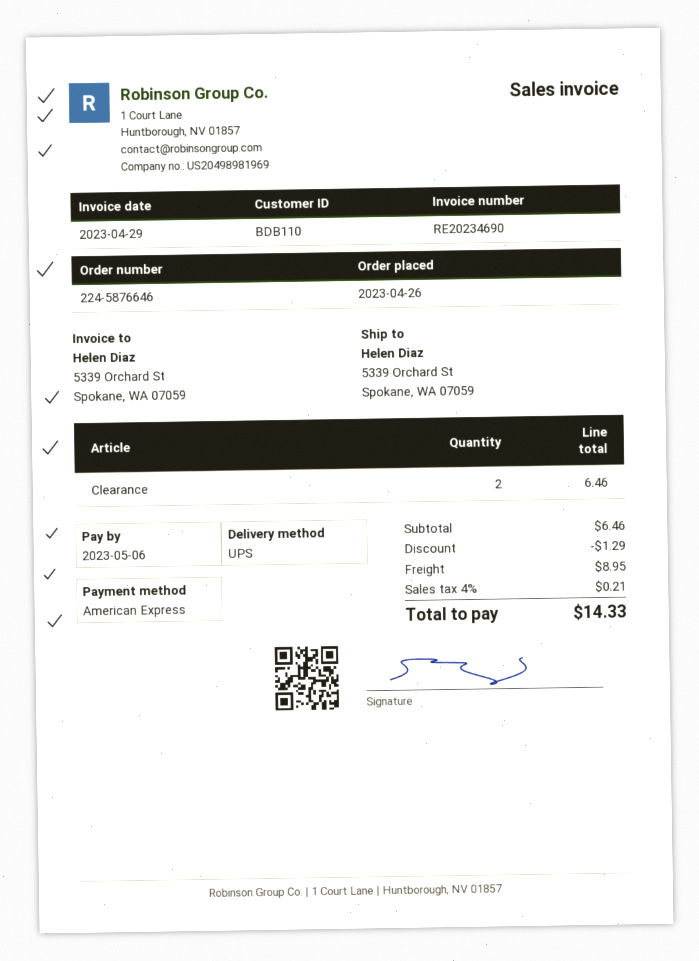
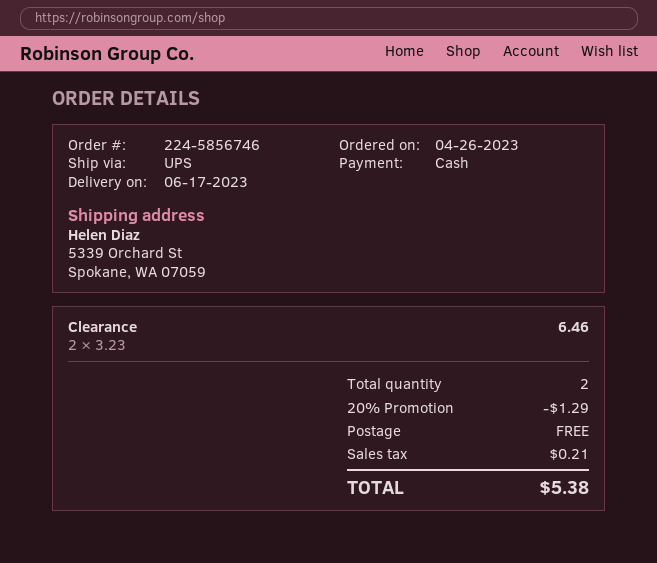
order number: 224-5876646 -> 224-5856746
payment method: American Express -> cash
shipping: 8.95 -> 0.00
total: 14.33 -> 5.38

